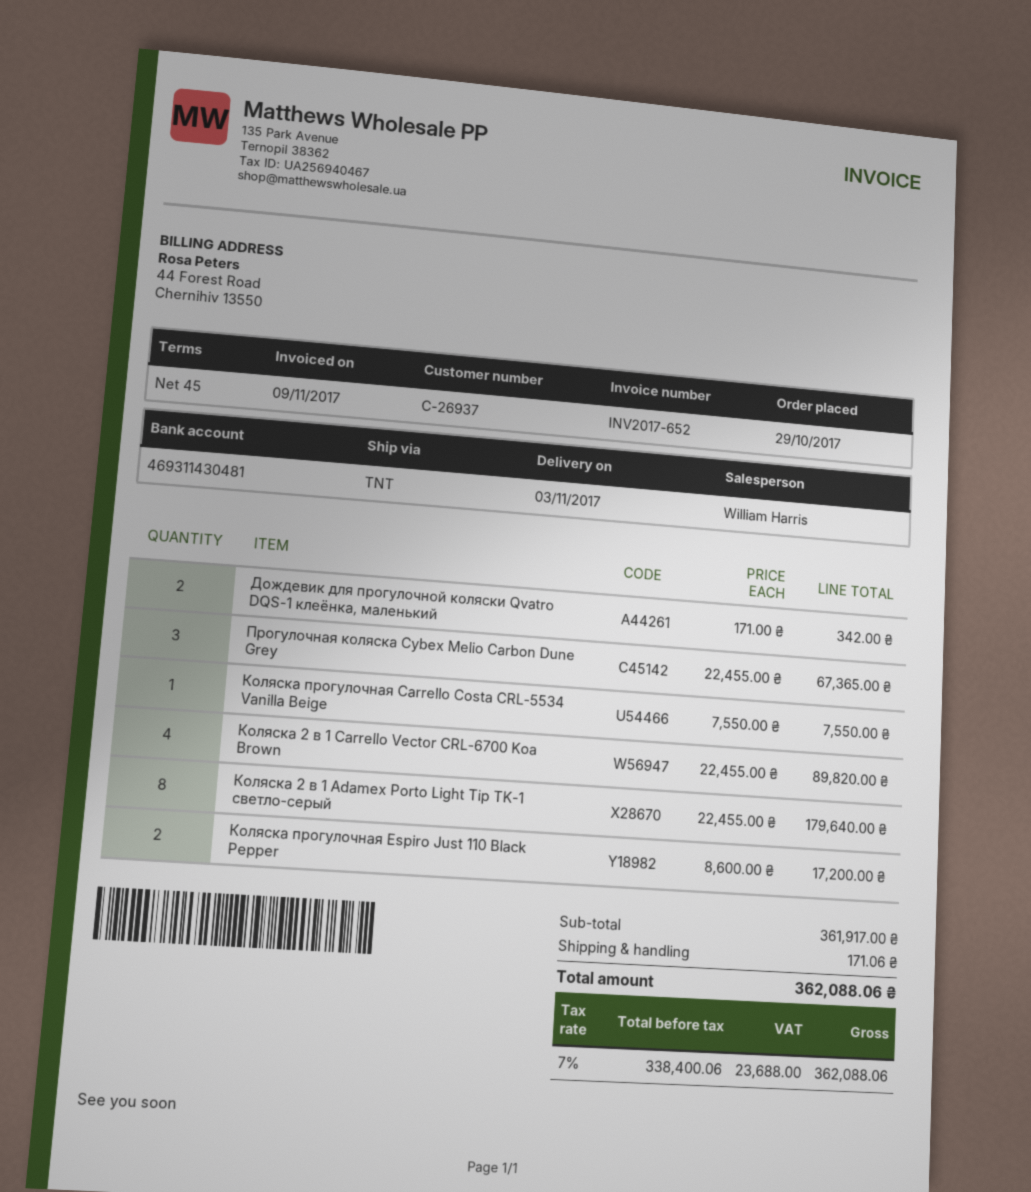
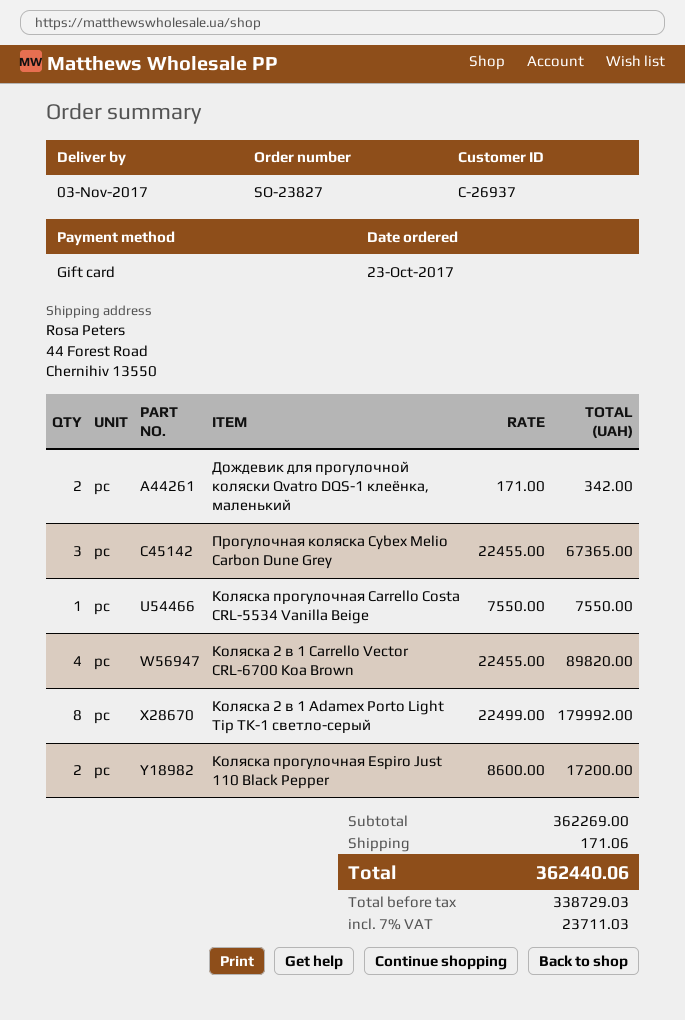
order date: 2017-10-29 -> 2017-10-23
Коляска 2 в 1 Adamex Porto Light Tip TK-1 светло-серый: 8 x 22455.00 = 179640.00 -> 8 x 22499.00 = 179992.00
subtotal: 361917.00 -> 362269.00
net: 338400.06 -> 338729.03
tax: 7% = 23688.00 -> 7% = 23711.03
total: 362088.06 -> 362440.06

